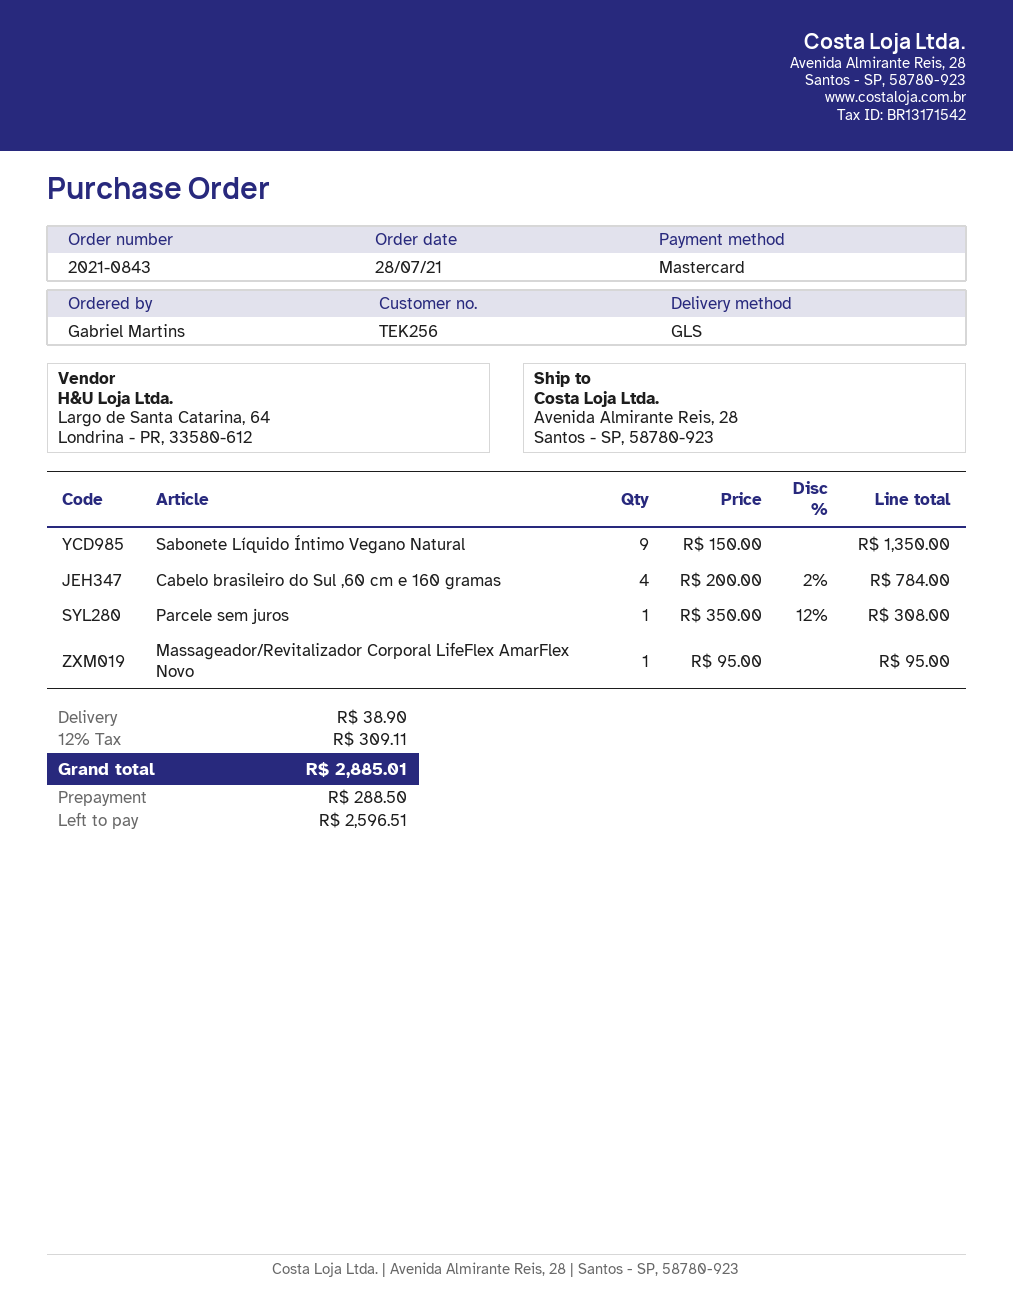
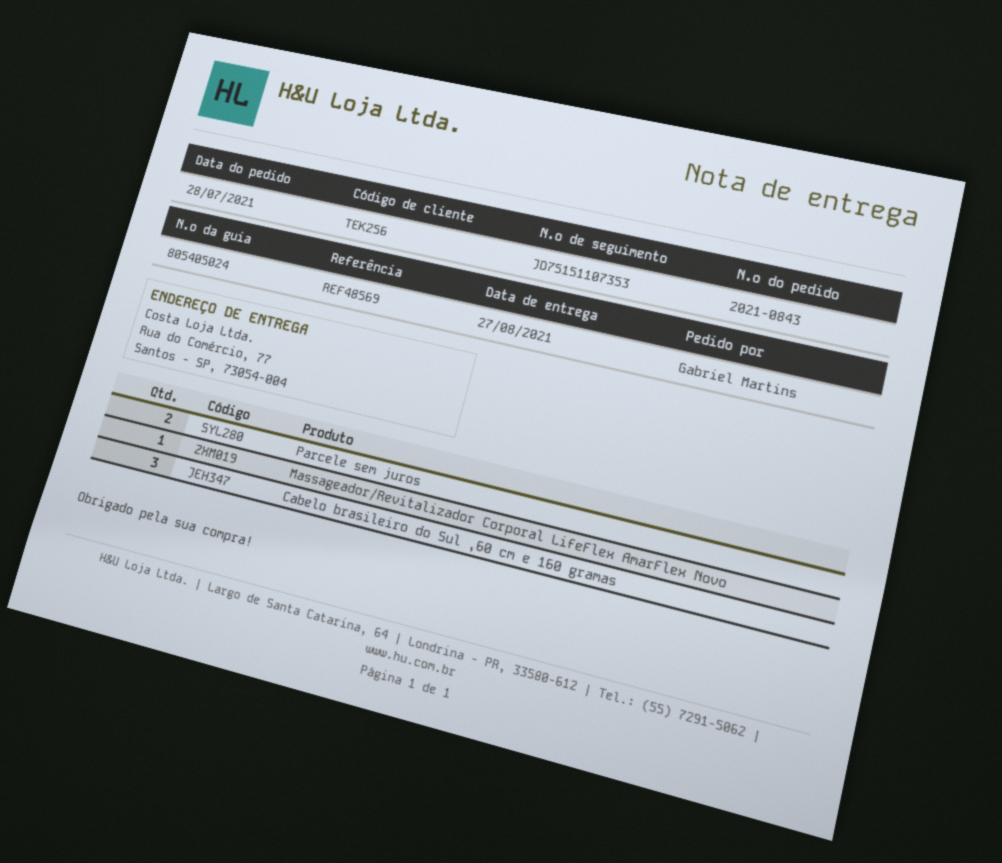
ship to: Avenida Almirante Reis, 28, Santos - SP, 58780-923 -> Rua do Comércio, 77, Santos - SP, 73054-004
Sabonete Líquido Íntimo Vegano Natural: 9 -> none
Cabelo brasileiro do Sul ,60 cm e 160 gramas: 4 -> 3
Parcele sem juros: 1 -> 2

